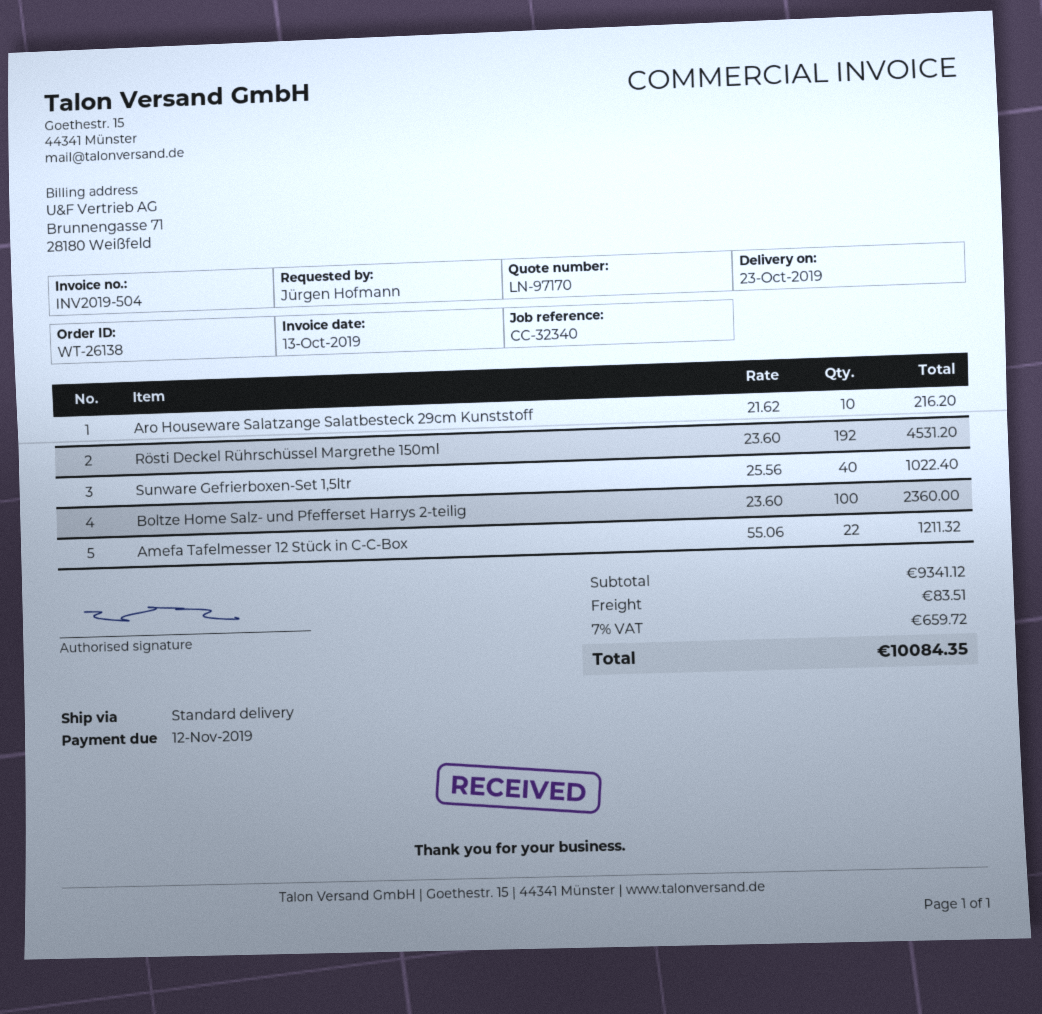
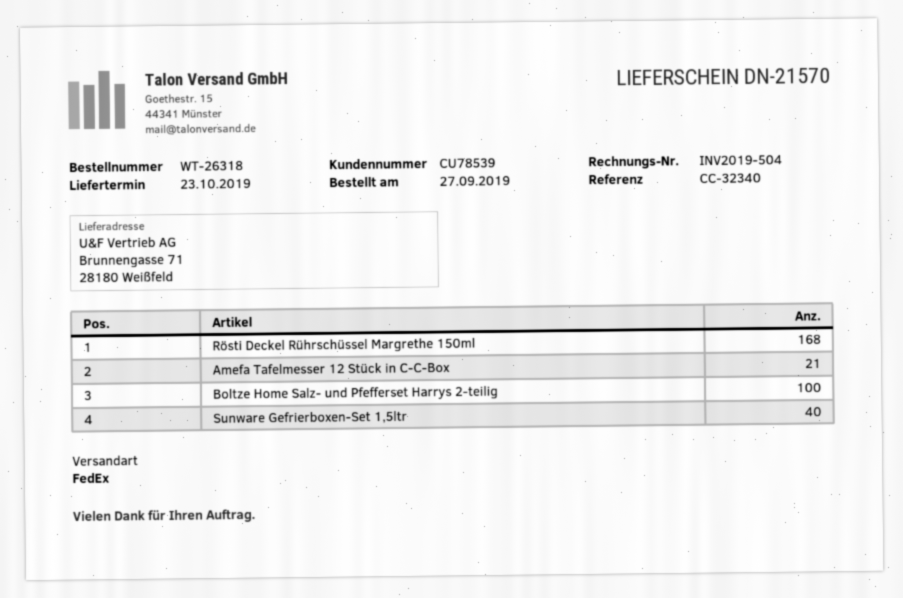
order number: WT-26138 -> WT-26318
shipping method: standard -> FedEx
Aro Houseware Salatzange Salatbesteck 29cm Kunststoff: 10 -> none
Rösti Deckel Rührschüssel Margrethe 150ml: 192 -> 168
Amefa Tafelmesser 12 Stück in C-C-Box: 22 -> 21

